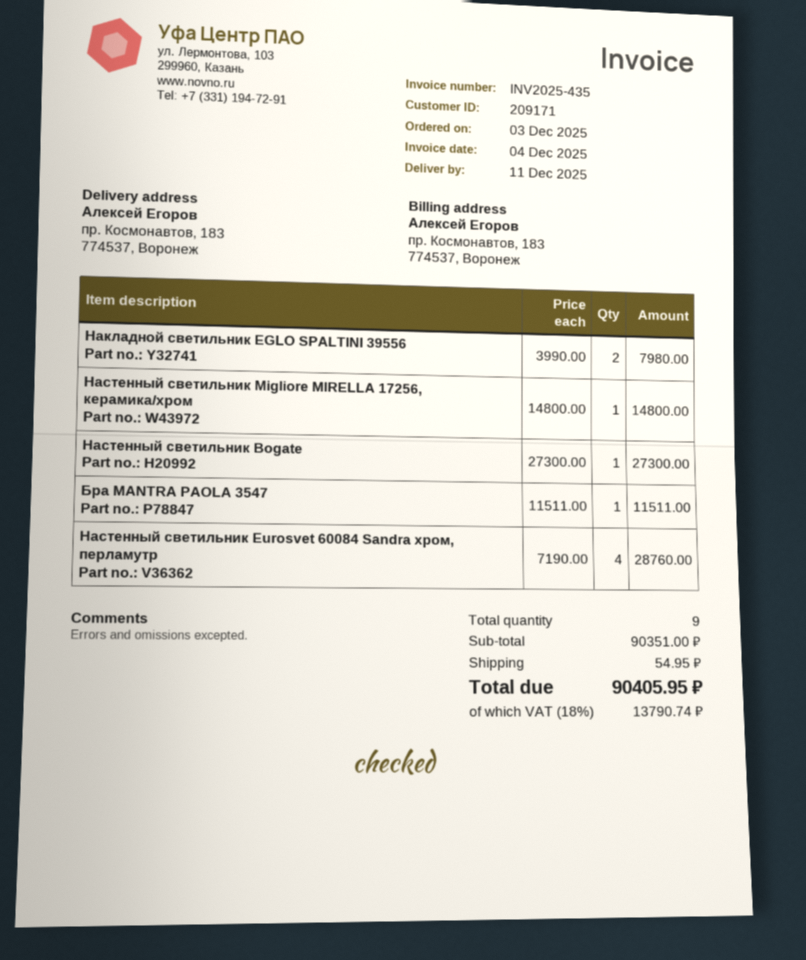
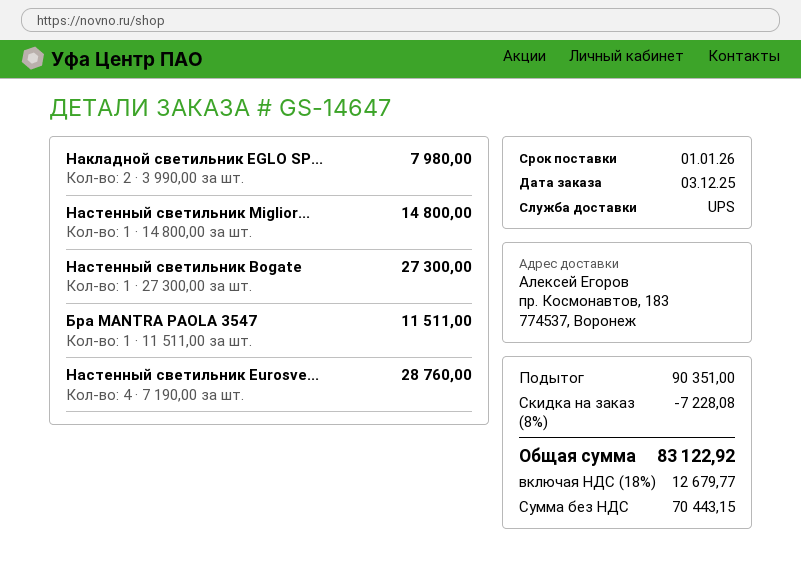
delivery date: 2025-12-11 -> 2026-01-01
discount: none -> 8% = 7228.08
shipping: 54.95 -> none
tax: 18% = 13790.74 -> 18% = 12679.77
total: 90405.95 -> 83122.92

